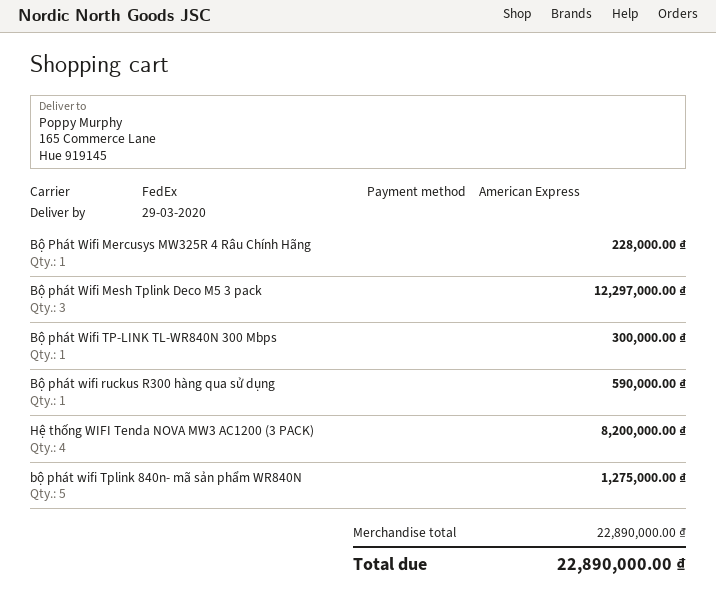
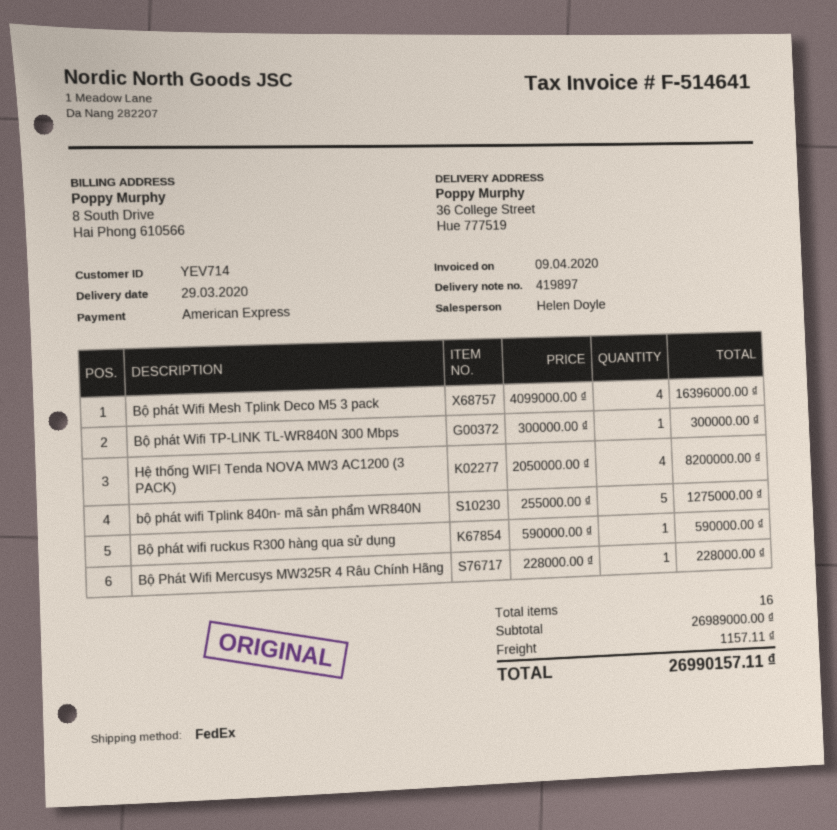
ship to: 165 Commerce Lane, Hue 919145 -> 36 College Street, Hue 777519
Bộ phát Wifi Mesh Tplink Deco M5 3 pack: 3 for 12297000.00 -> 4 for 16396000.00
subtotal: 22890000.00 -> 26989000.00
shipping: none -> 1157.11
total: 22890000.00 -> 26990157.11

